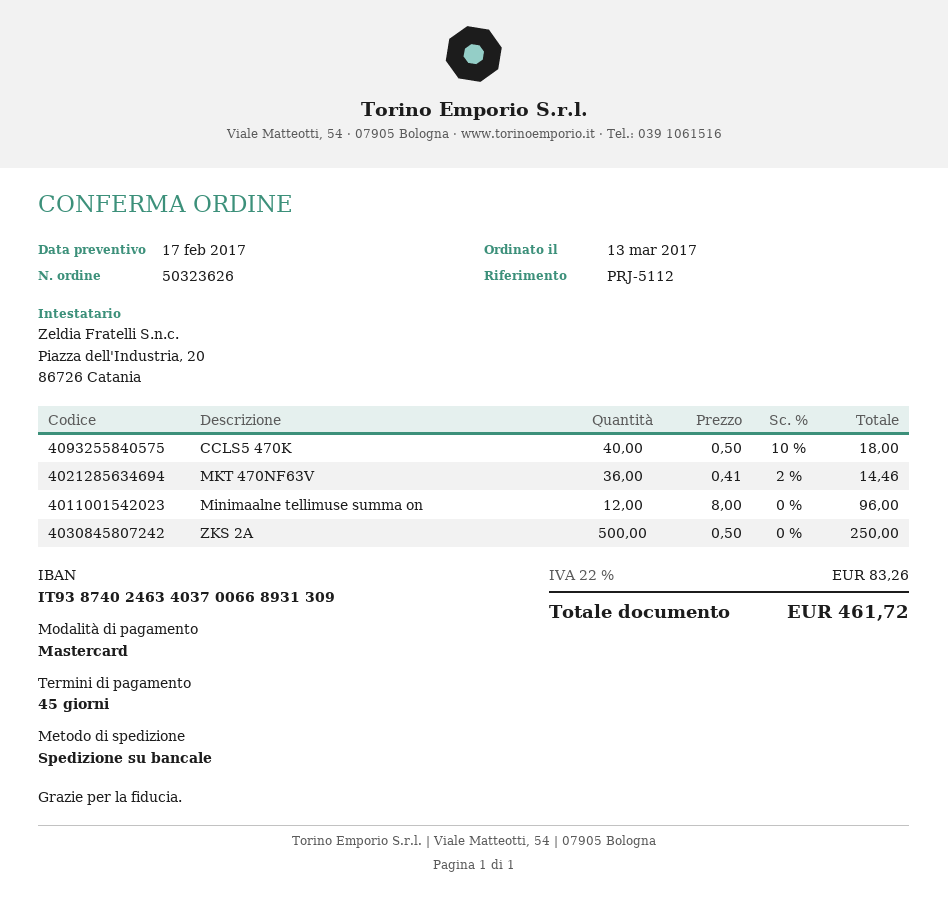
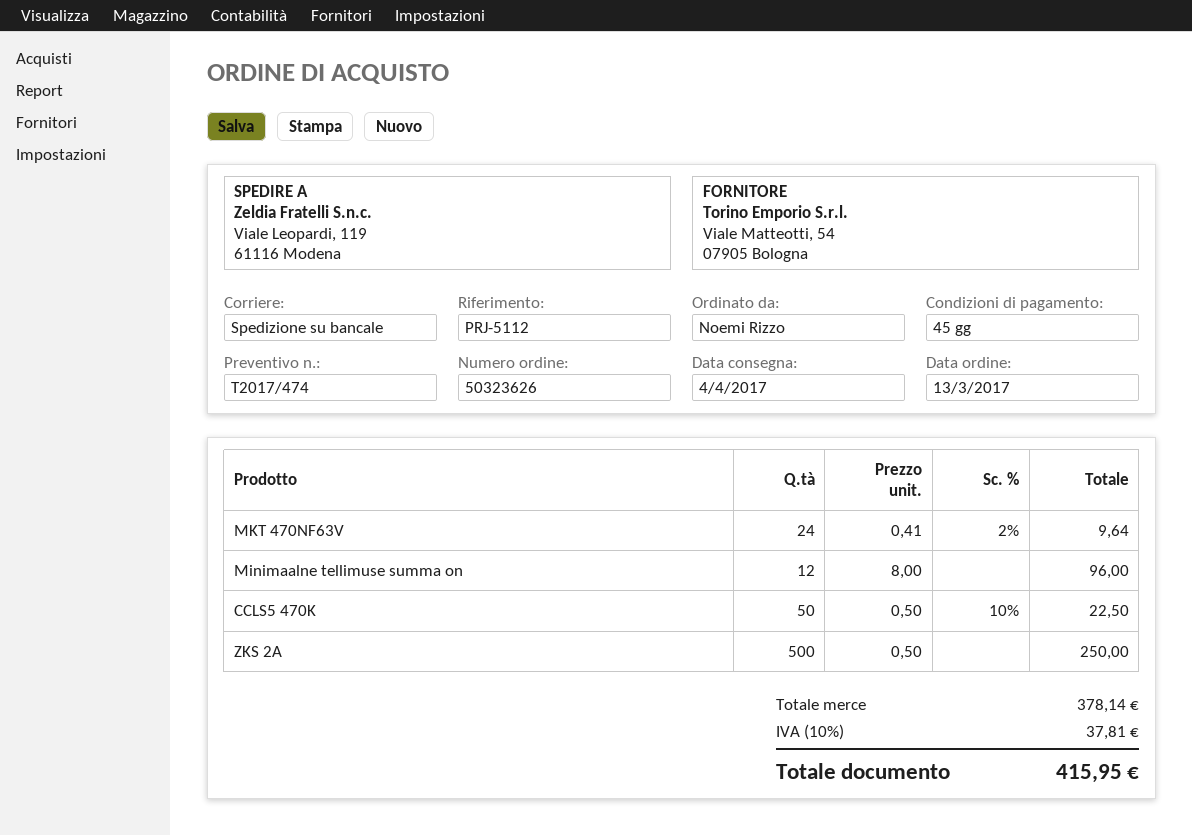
CCLS5 470K: 40 x 0.50 - 10% = 18.00 -> 50 x 0.50 - 10% = 22.50
MKT 470NF63V: 36 x 0.41 - 2% = 14.46 -> 24 x 0.41 - 2% = 9.64
tax: 22% = 83.26 -> 10% = 37.81
total: 461.72 -> 415.95

